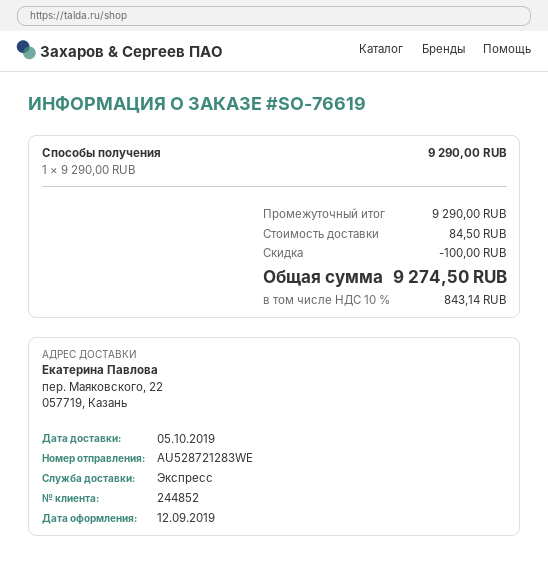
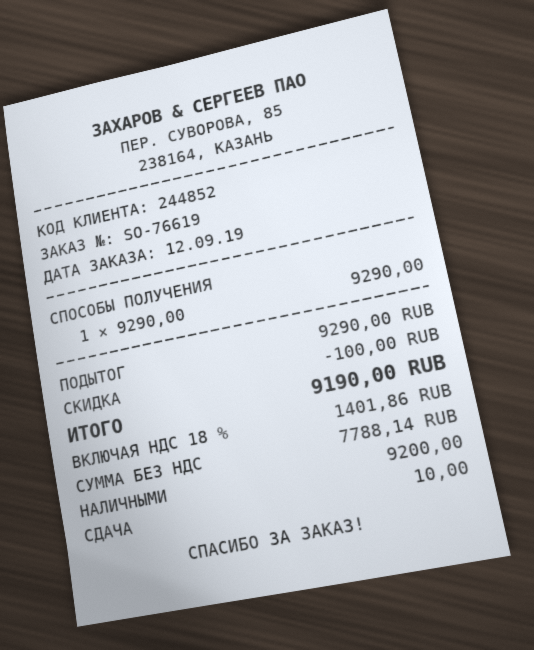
shipping: 84.50 -> none
tax: 10% = 843.14 -> 18% = 1401.86
total: 9274.50 -> 9190.00

